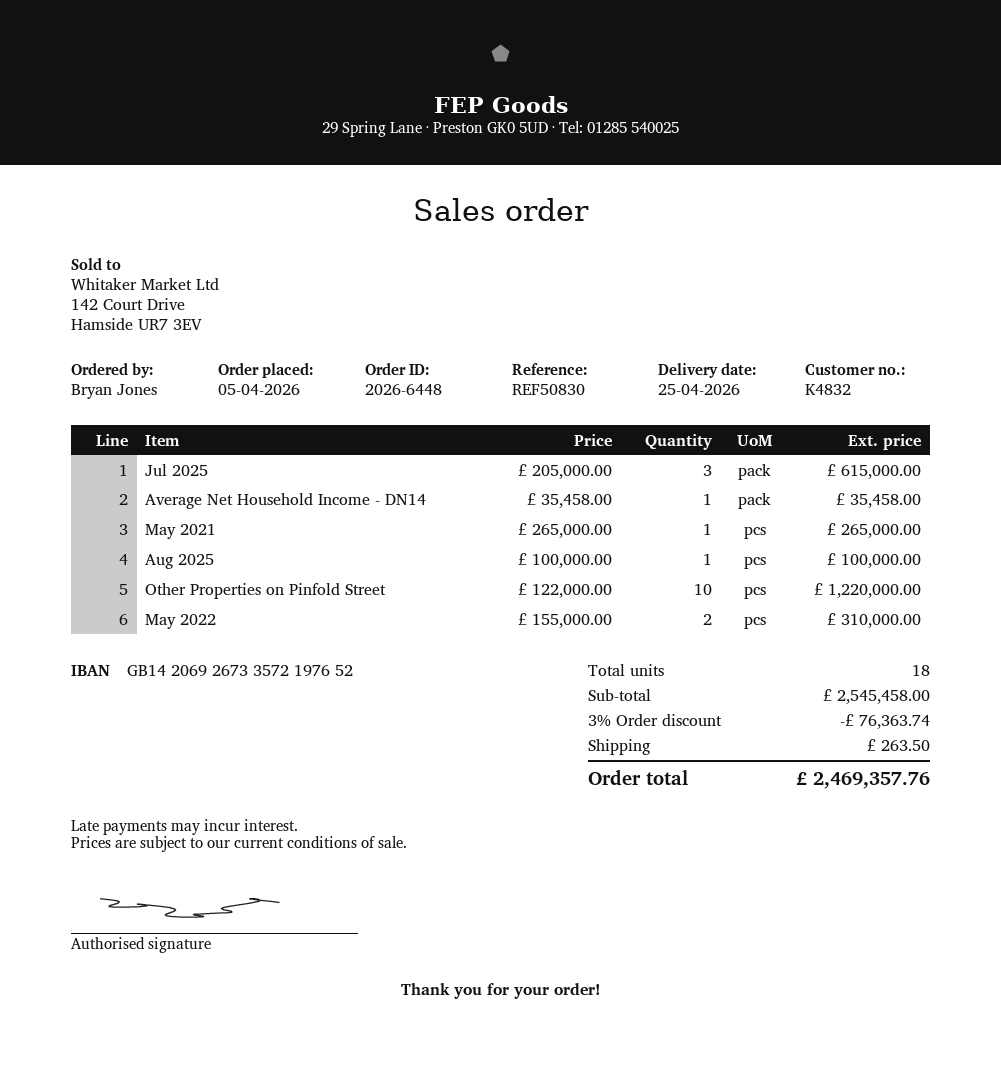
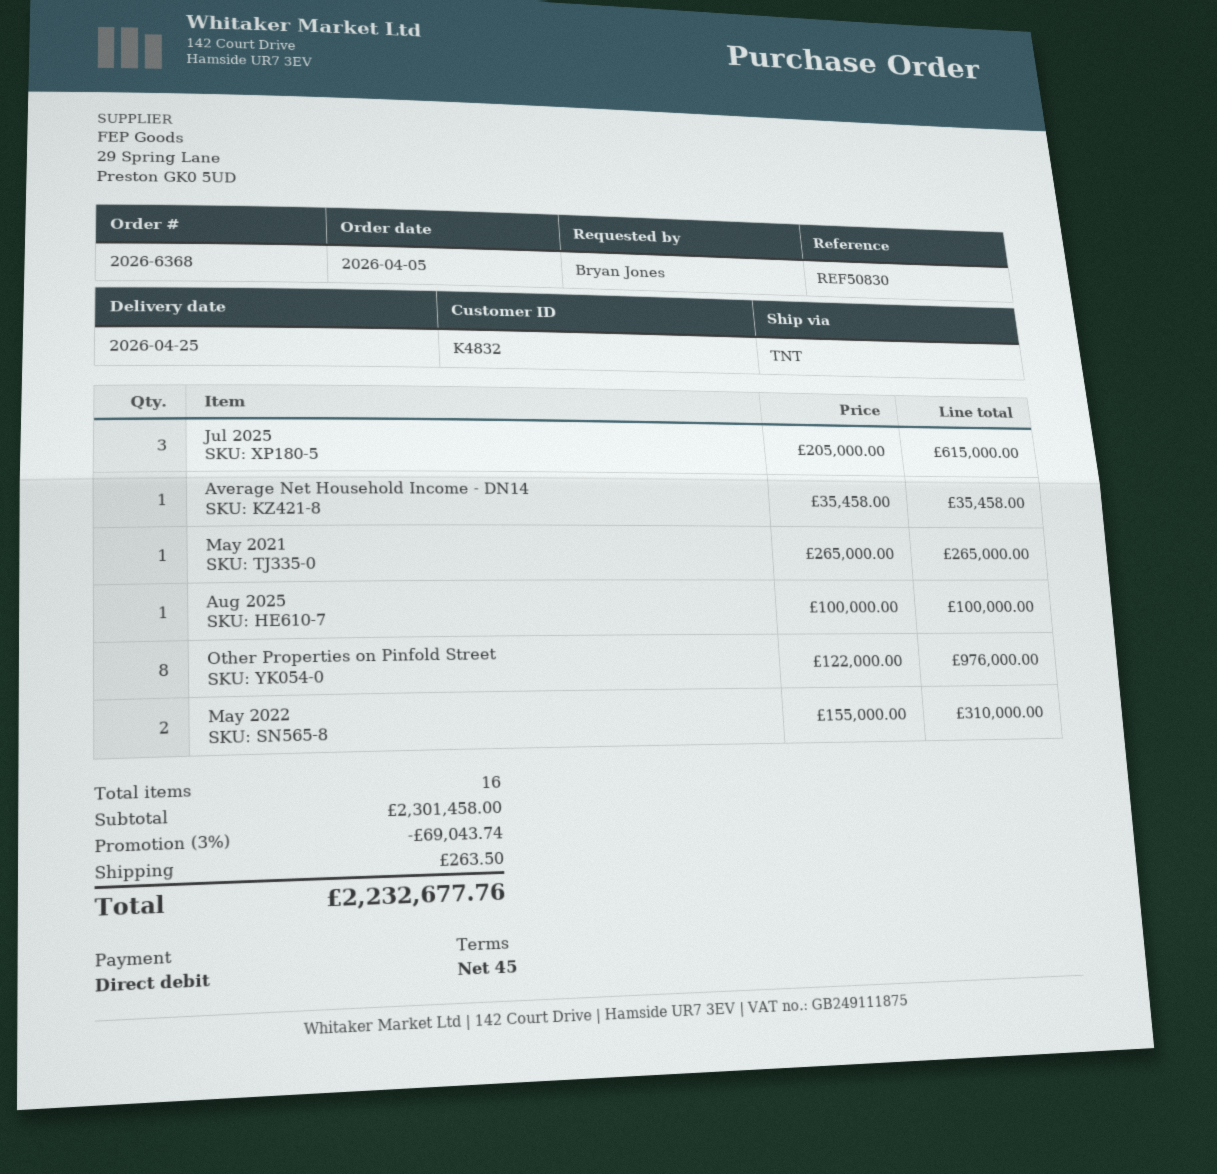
order number: 2026-6448 -> 2026-6368
Other Properties on Pinfold Street: 10 x 122000.00 = 1220000.00 -> 8 x 122000.00 = 976000.00
total quantity: 18 -> 16
subtotal: 2545458.00 -> 2301458.00
discount: 3% = 76363.74 -> 3% = 69043.74
total: 2469357.76 -> 2232677.76

